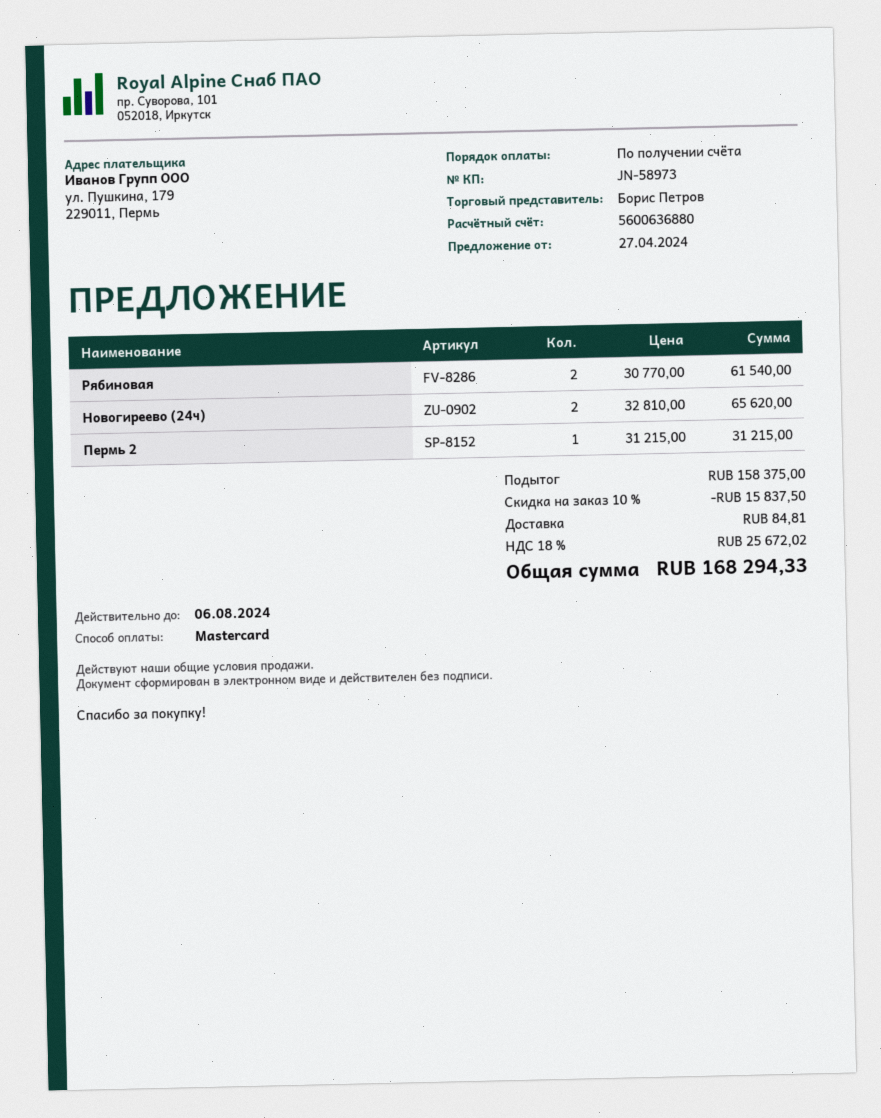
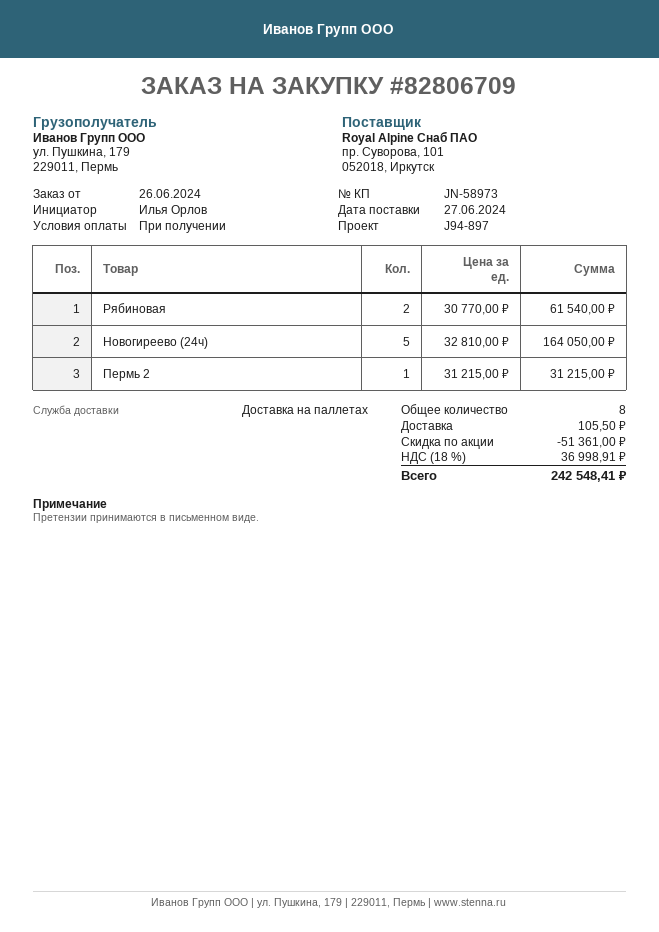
Новогиреево (24ч): 2 x 32810.00 = 65620.00 -> 5 x 32810.00 = 164050.00
discount: 15837.50 -> 51361.00
shipping: 84.81 -> 105.50
tax: 18% = 25672.02 -> 18% = 36998.91
total: 168294.33 -> 242548.41

